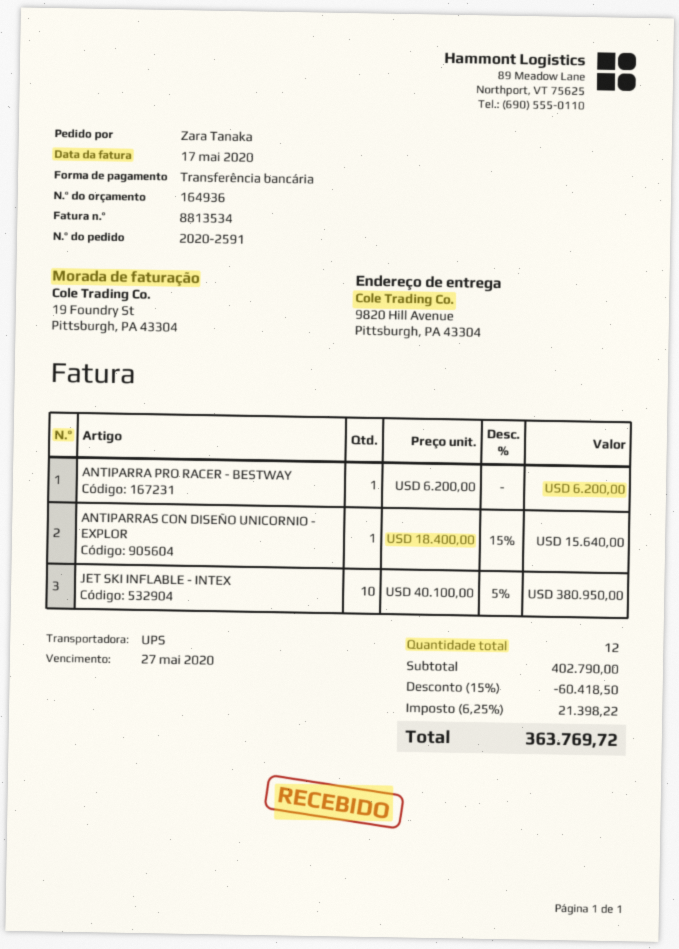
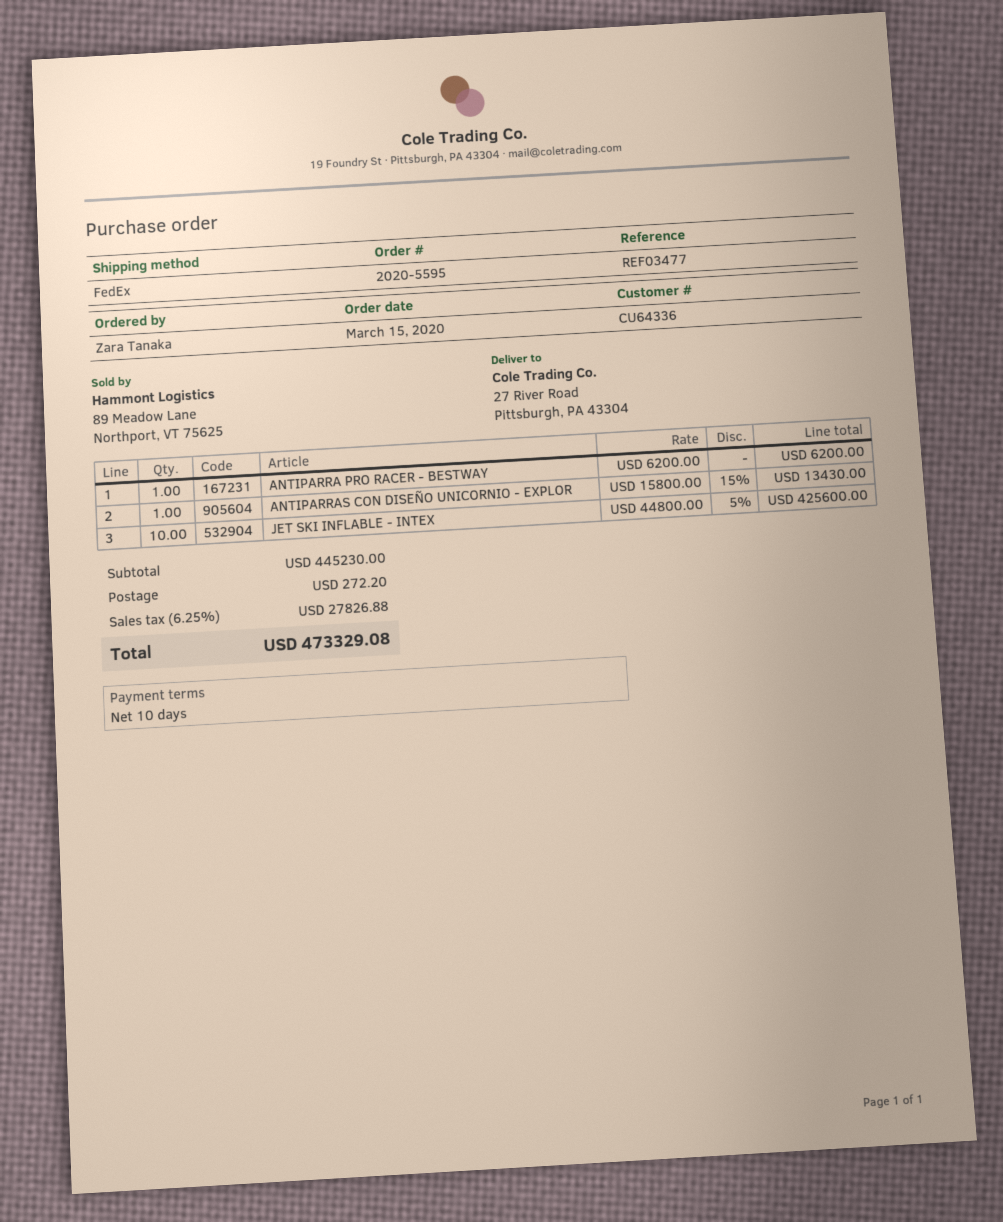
order number: 2020-2591 -> 2020-5595
shipping method: UPS -> FedEx
ship to: 9820 Hill Avenue, Pittsburgh, PA 43304 -> 27 River Road, Pittsburgh, PA 43304
ANTIPARRAS CON DISEÑO UNICORNIO - EXPLOR: 1 x 18400.00 - 15% = 15640.00 -> 1 x 15800.00 - 15% = 13430.00
JET SKI INFLABLE - INTEX: 10 x 40100.00 - 5% = 380950.00 -> 10 x 44800.00 - 5% = 425600.00
subtotal: 402790.00 -> 445230.00
discount: 15% = 60418.50 -> none
shipping: none -> 272.20
tax: 6.25% = 21398.22 -> 6.25% = 27826.88
total: 363769.72 -> 473329.08

